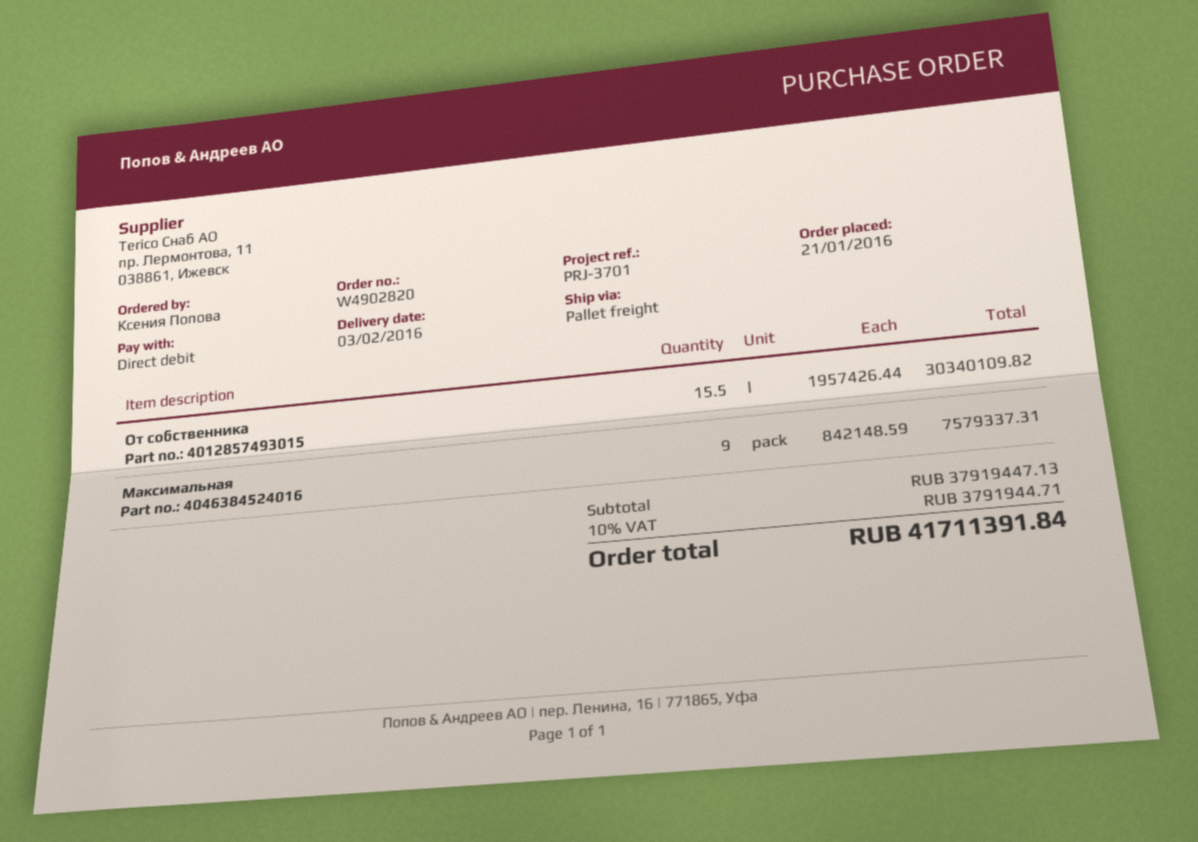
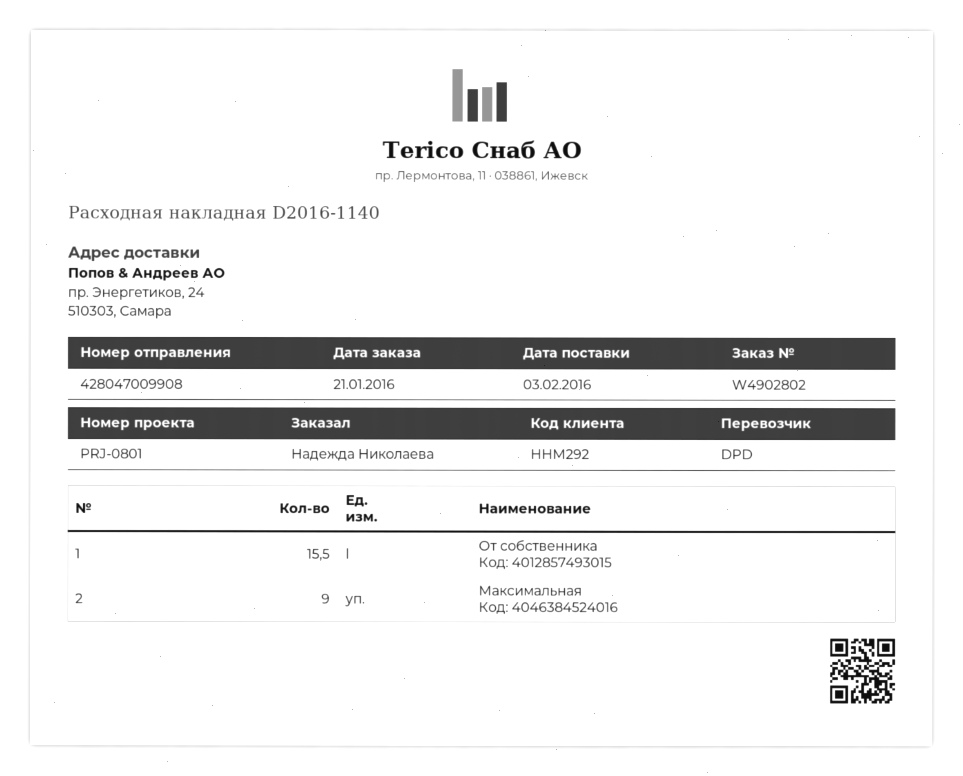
order number: W4902820 -> W4902802
reference: PRJ-3701 -> PRJ-0801
ordered by: Ксения Попова -> Надежда Николаева
shipping method: pallet freight -> DPD

